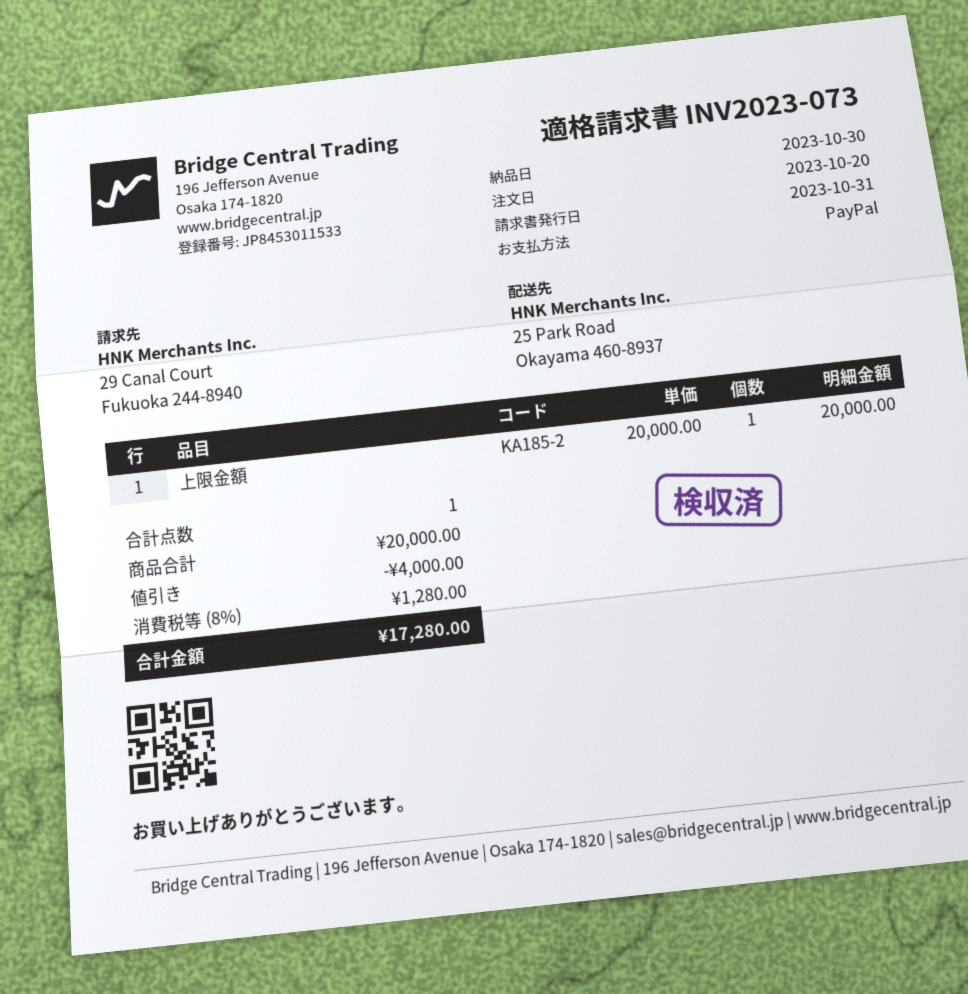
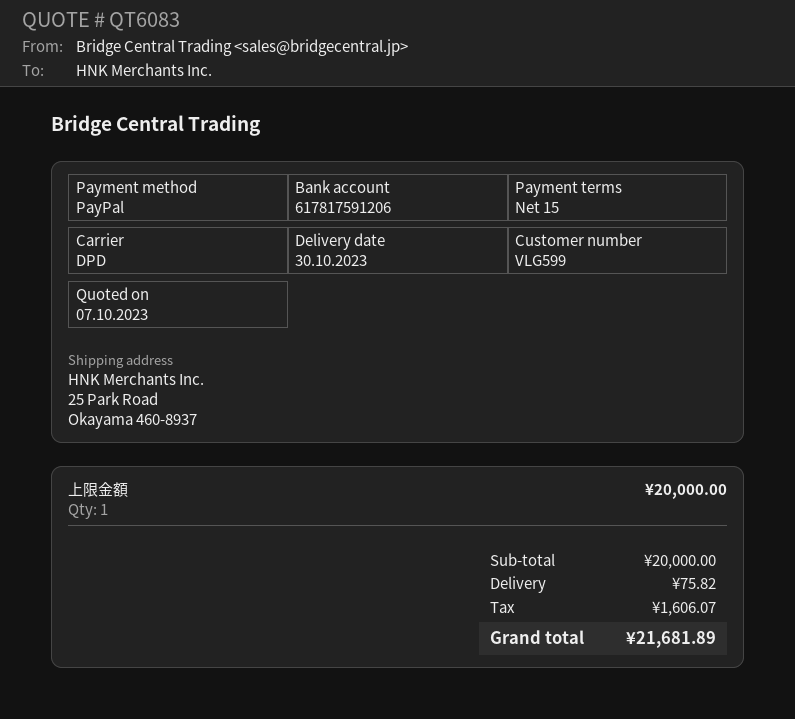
discount: 4000.00 -> none
shipping: none -> 75.82
tax: 1280.00 -> 1606.07
total: 17280.00 -> 21681.89

